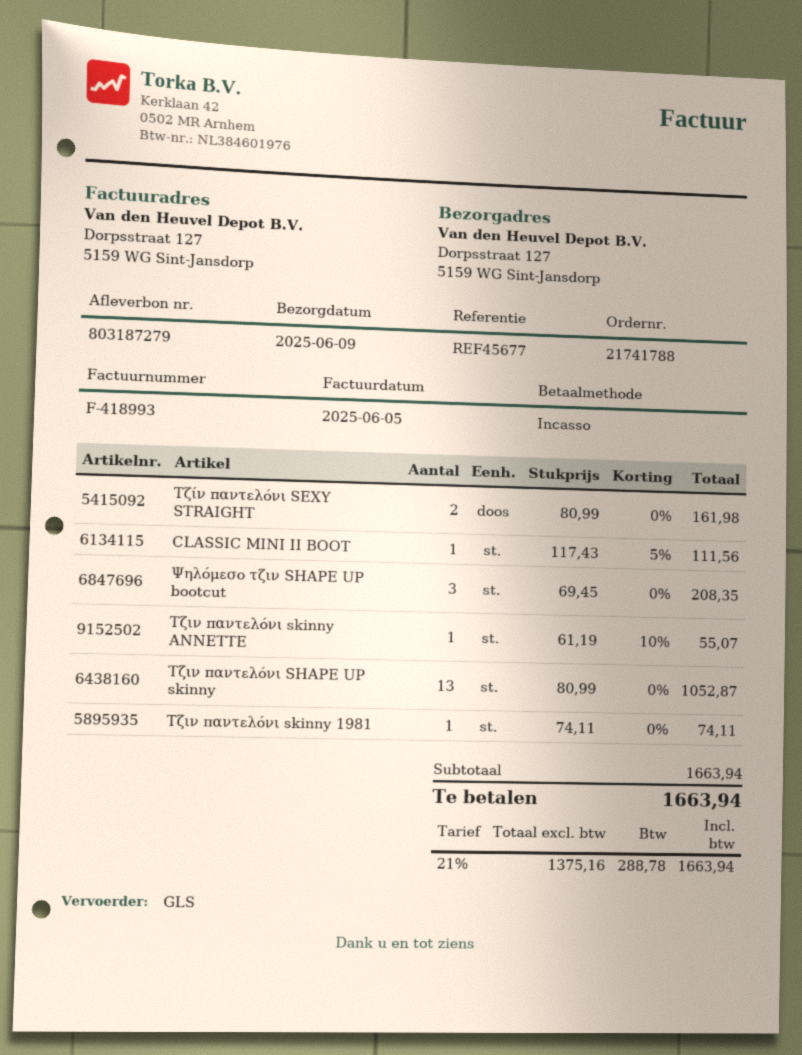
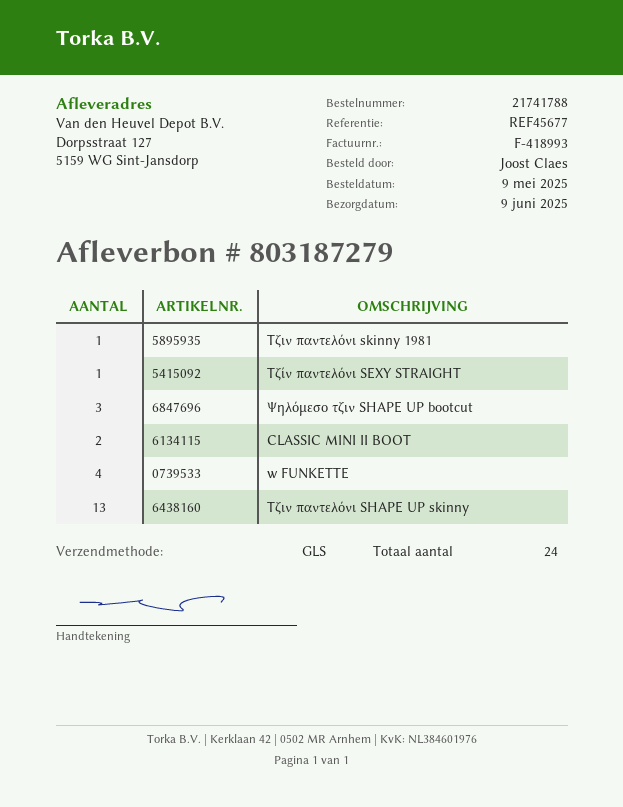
Τζίν παντελόνι SEXY STRAIGHT: 2 -> 1
CLASSIC MINI II BOOT: 1 -> 2
Τζιν παντελόνι skinny ANNETTE: 1 -> none
w FUNKETTE: none -> 4

